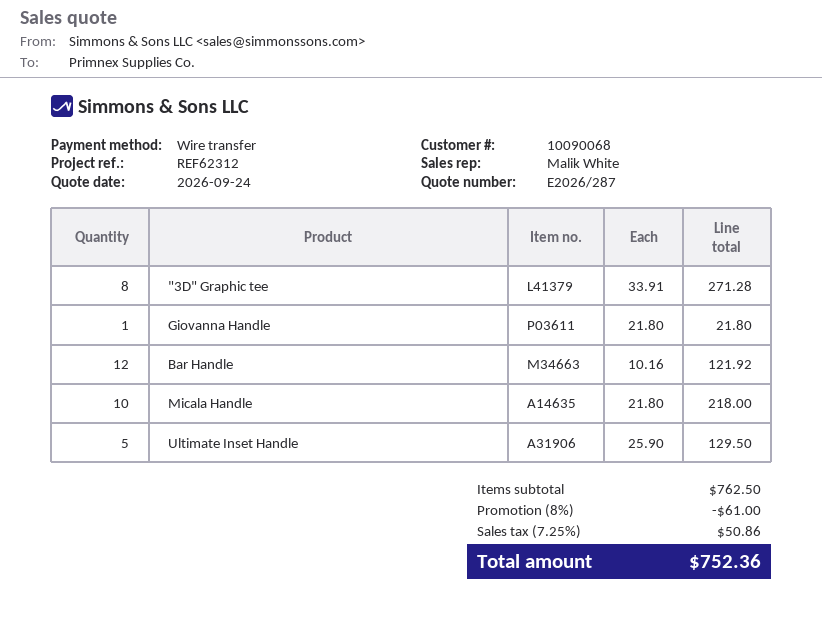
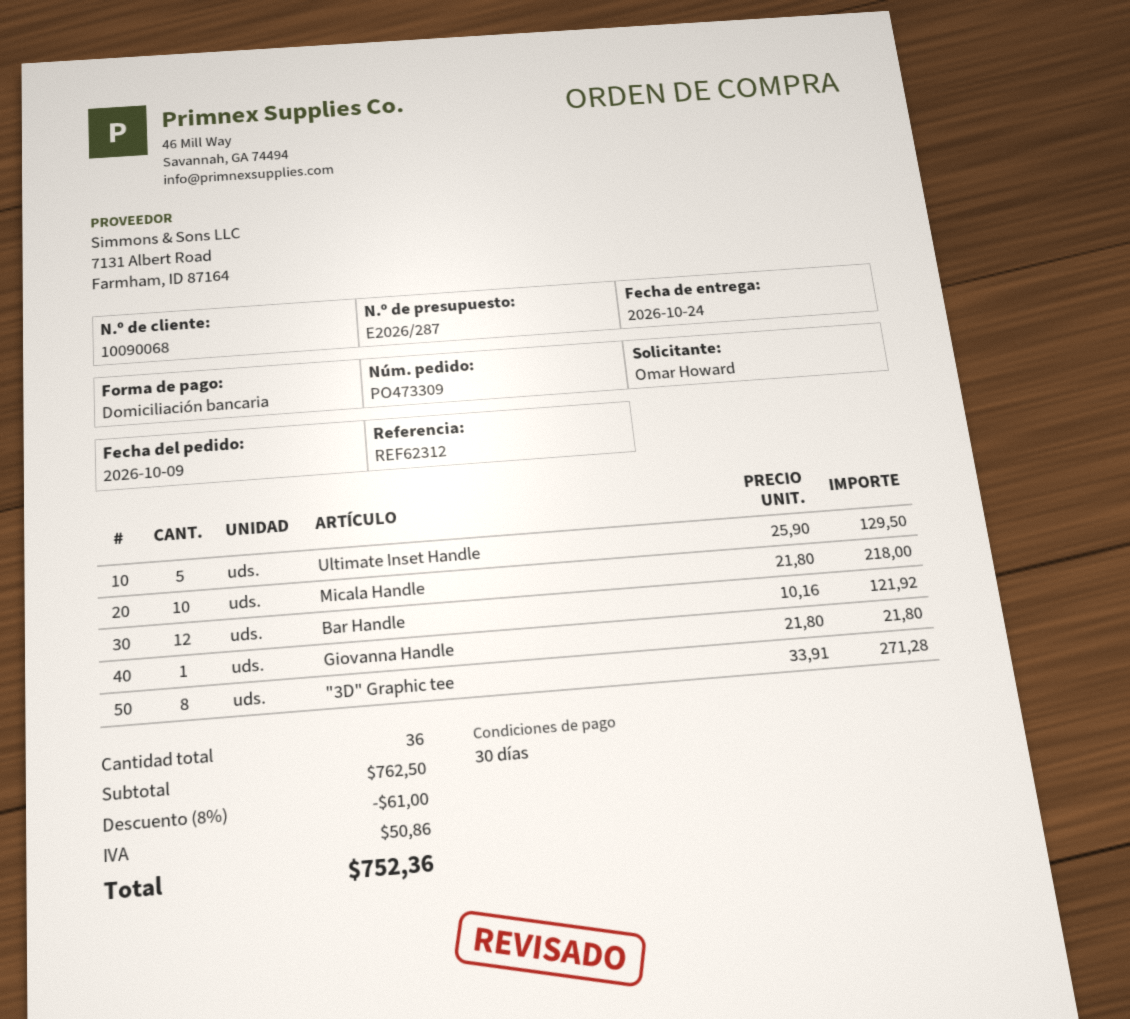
payment method: bank transfer -> direct debit

